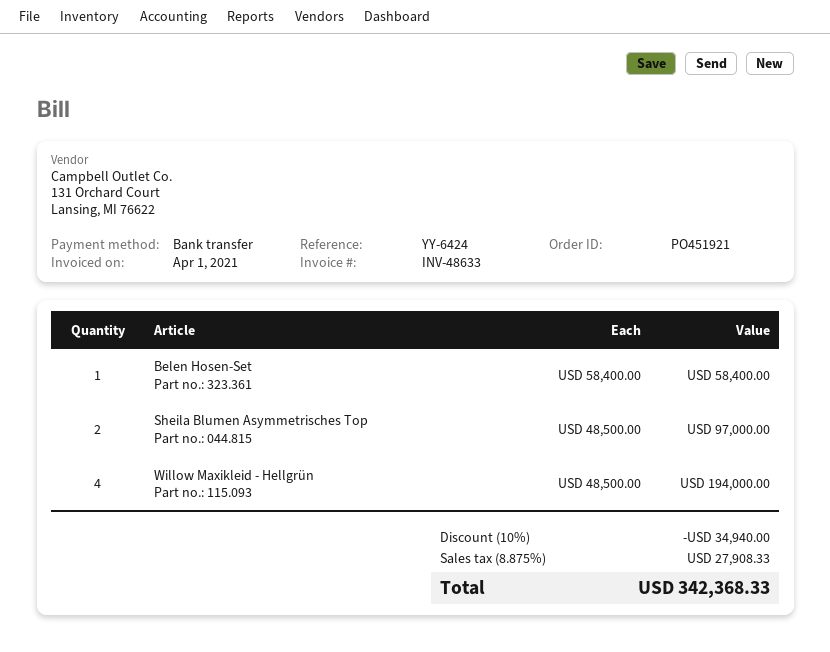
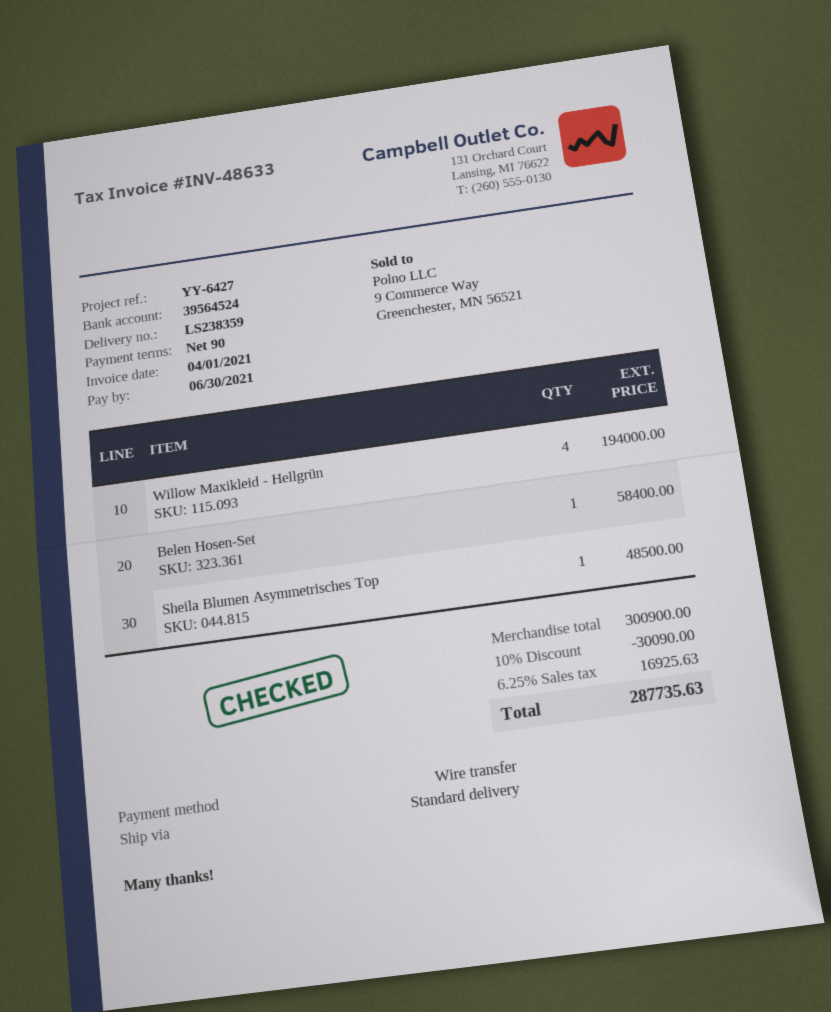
reference: YY-6424 -> YY-6427
Sheila Blumen Asymmetrisches Top: 2 for 97000.00 -> 1 for 48500.00
discount: 10% = 34940.00 -> 10% = 30090.00
tax: 8.875% = 27908.33 -> 6.25% = 16925.63
total: 342368.33 -> 287735.63

